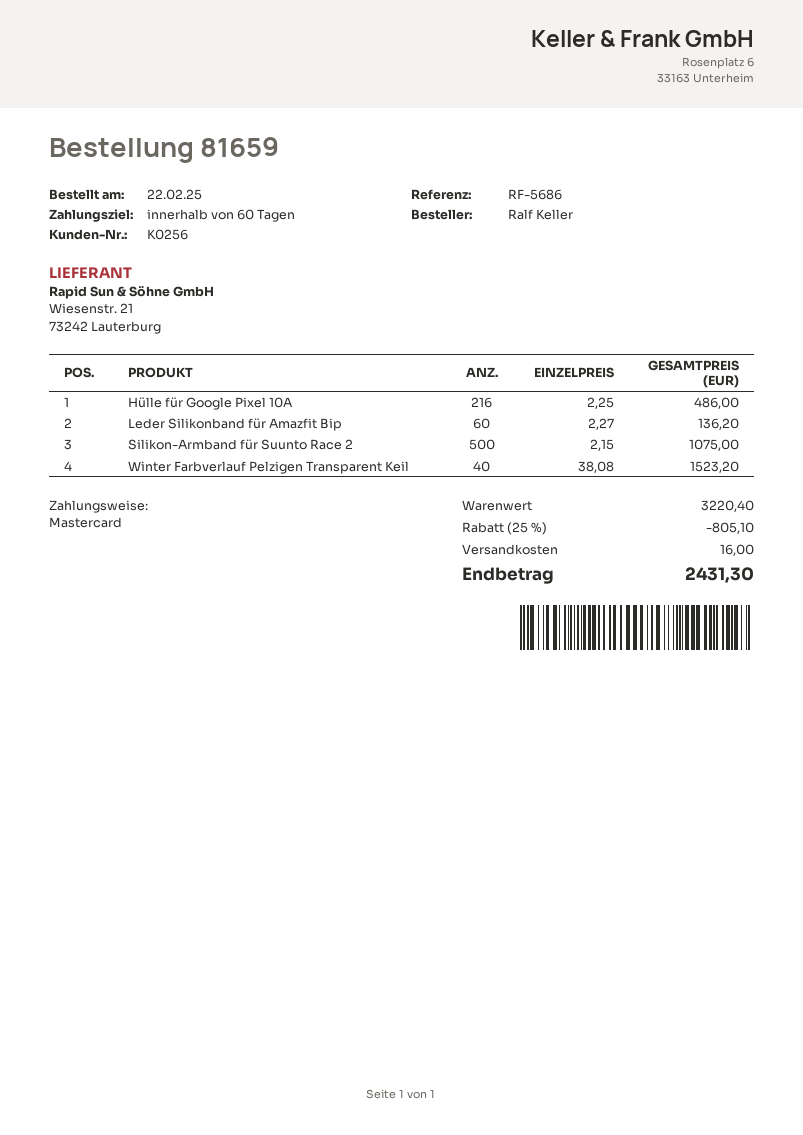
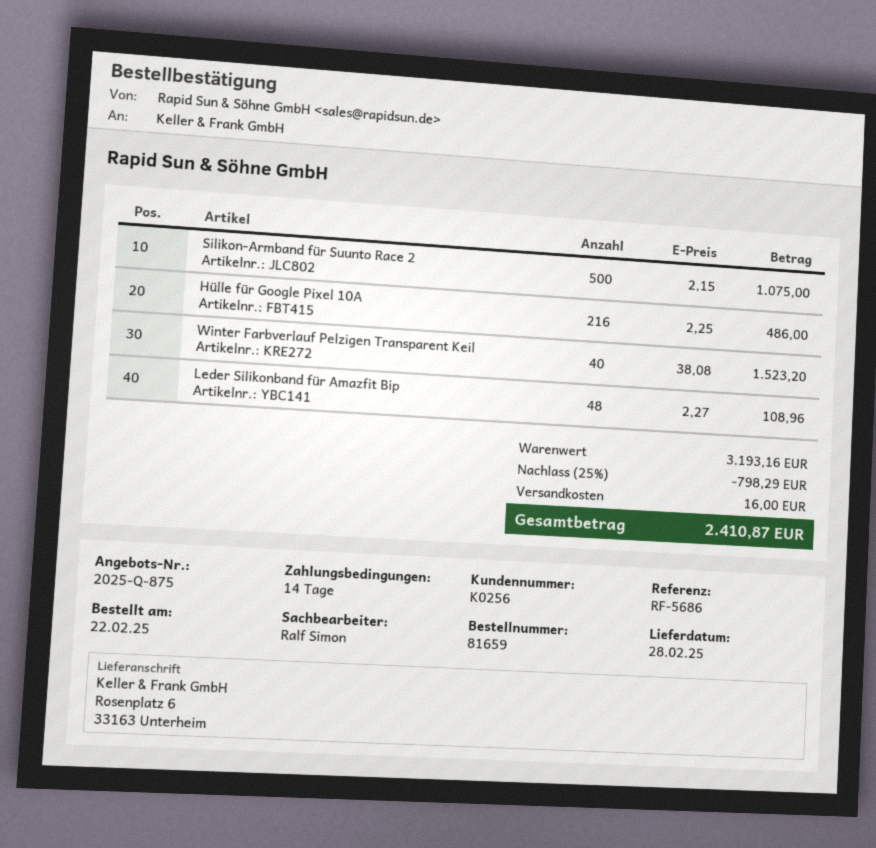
payment terms: 60 days -> 14 days
Leder Silikonband für Amazfit Bip: 60 x 2.27 = 136.20 -> 48 x 2.27 = 108.96
subtotal: 3220.40 -> 3193.16
discount: 25% = 805.10 -> 25% = 798.29
total: 2431.30 -> 2410.87

